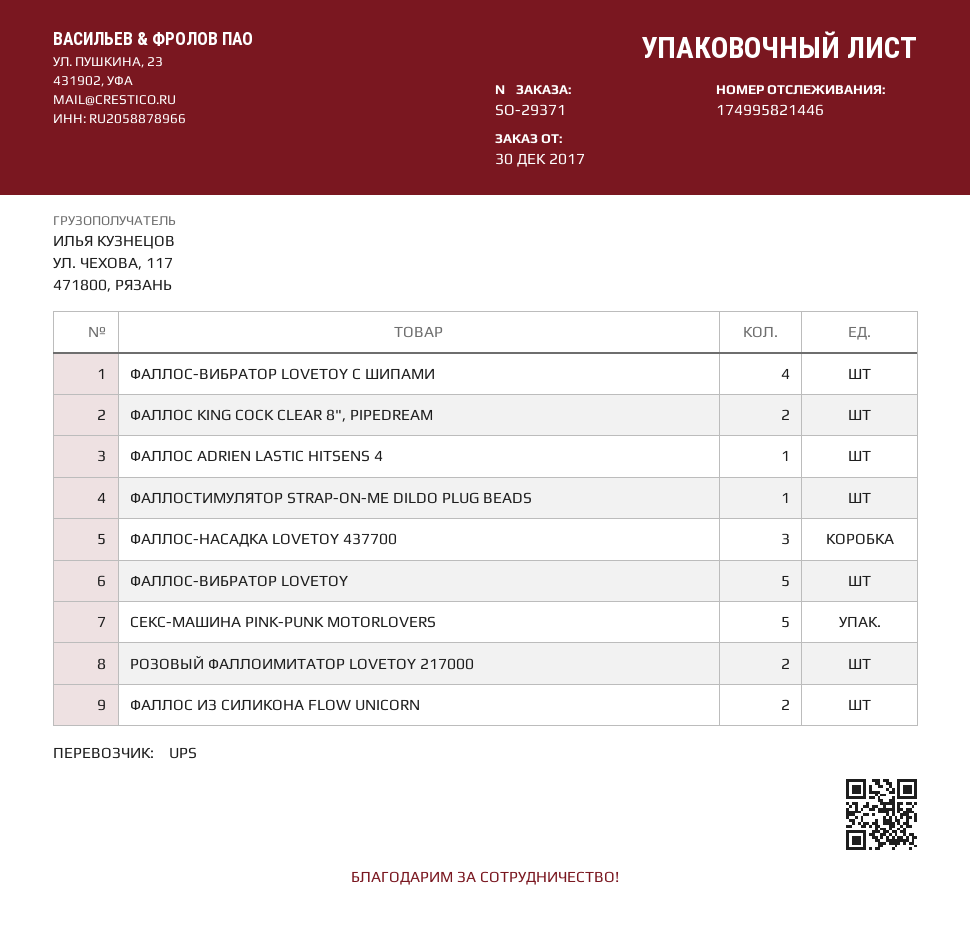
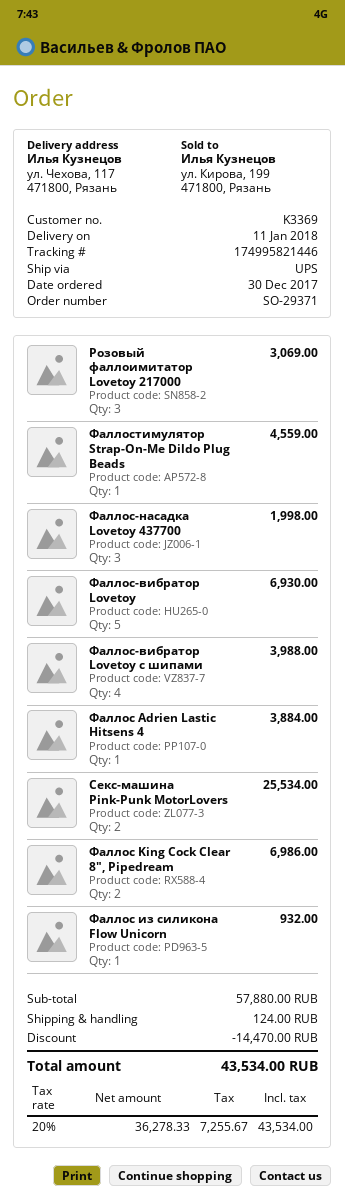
СЕКС-МАШИНА PINK-PUNK MOTORLOVERS: 5 -> 2
РОЗОВЫЙ ФАЛЛОИМИТАТОР LOVETOY 217000: 2 -> 3
ФАЛЛОС ИЗ СИЛИКОНА FLOW UNICORN: 2 -> 1

